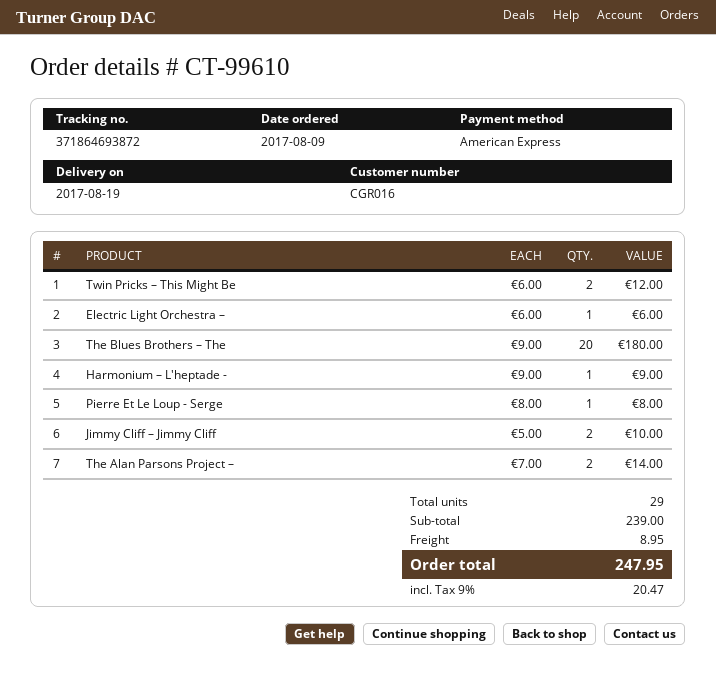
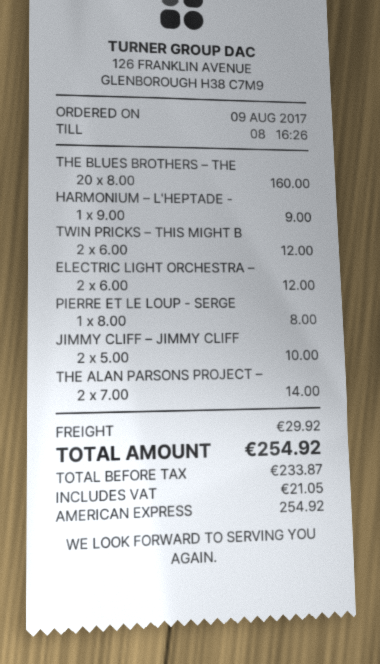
Electric Light Orchestra –: 1 x 6.00 = 6.00 -> 2 x 6.00 = 12.00
The Blues Brothers – The: 20 x 9.00 = 180.00 -> 20 x 8.00 = 160.00
shipping: 8.95 -> 29.92
tax: 20.47 -> 21.05
total: 247.95 -> 254.92

